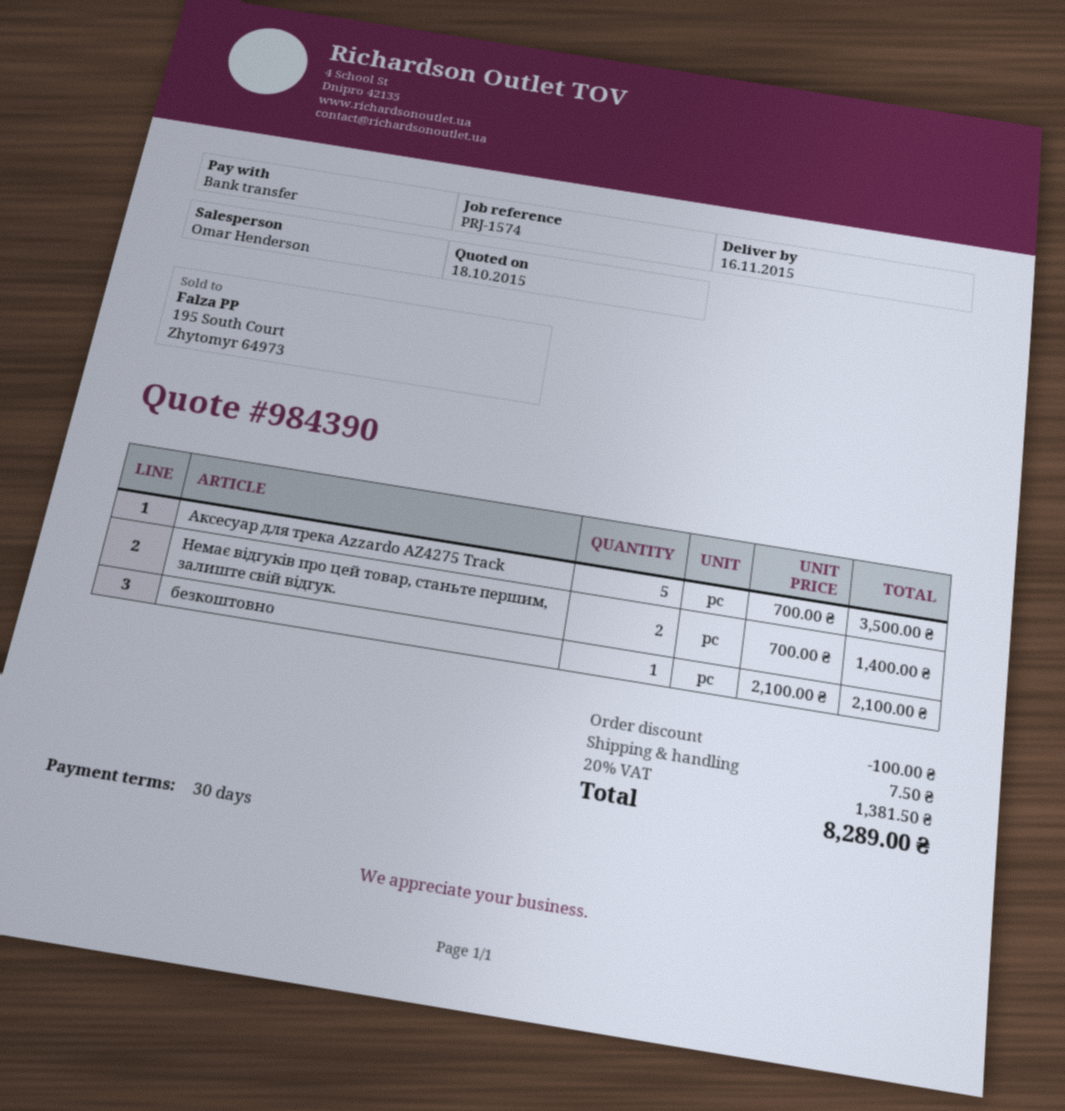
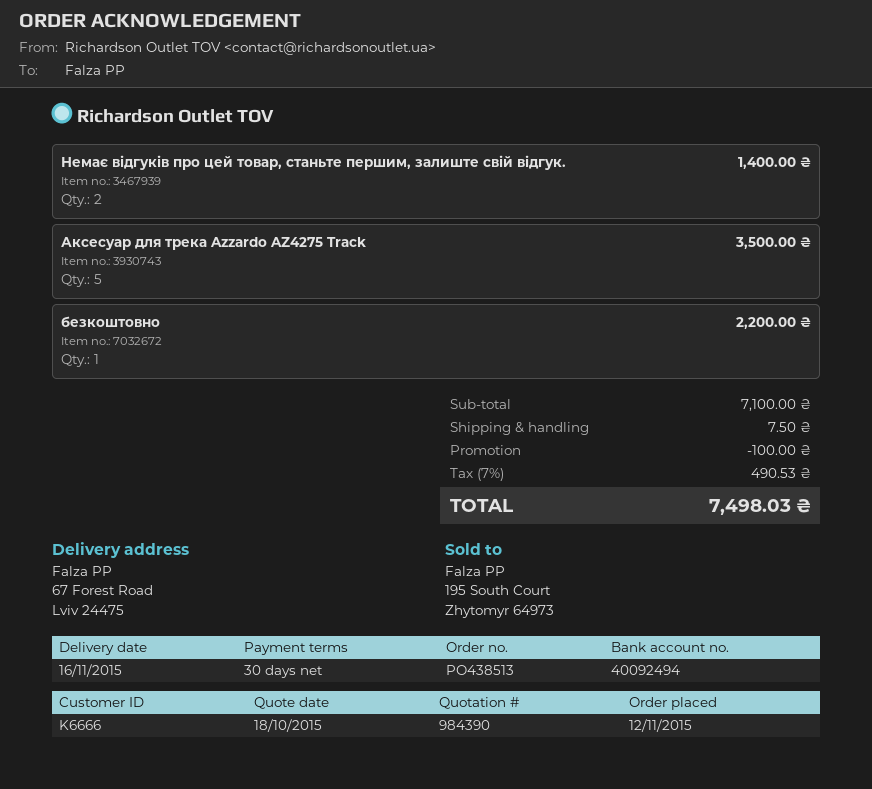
безкоштовно: 1 for 2100.00 -> 1 for 2200.00
tax: 20% = 1381.50 -> 7% = 490.53
total: 8289.00 -> 7498.03

